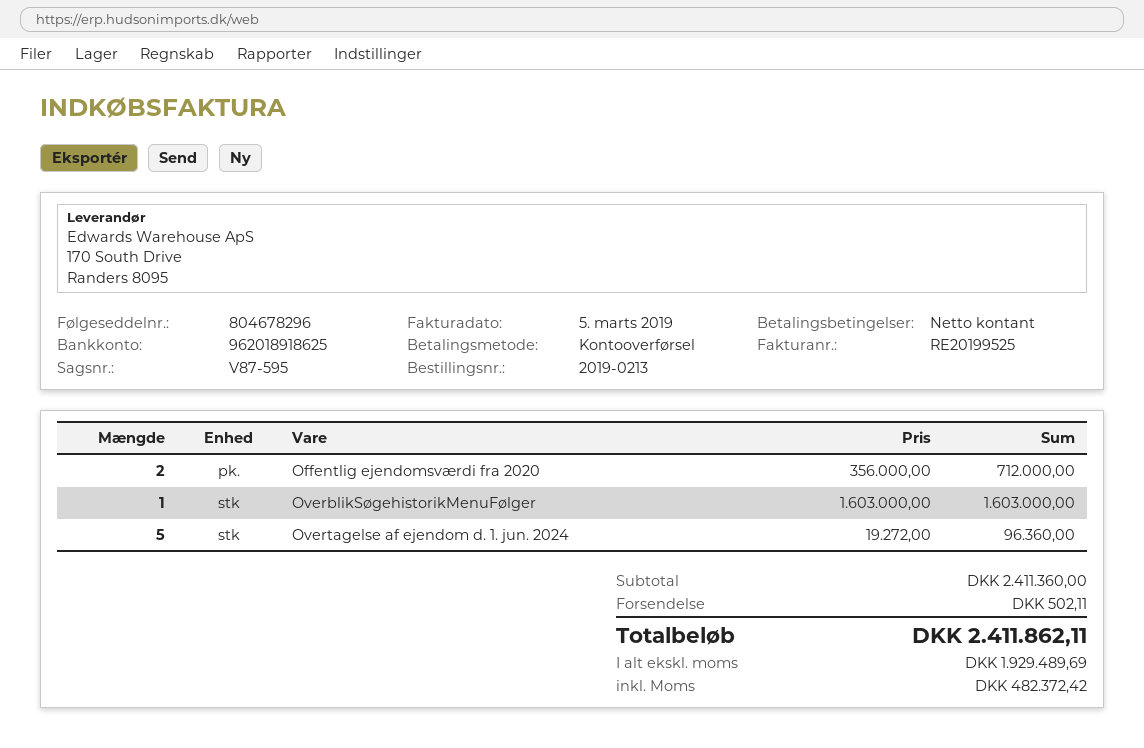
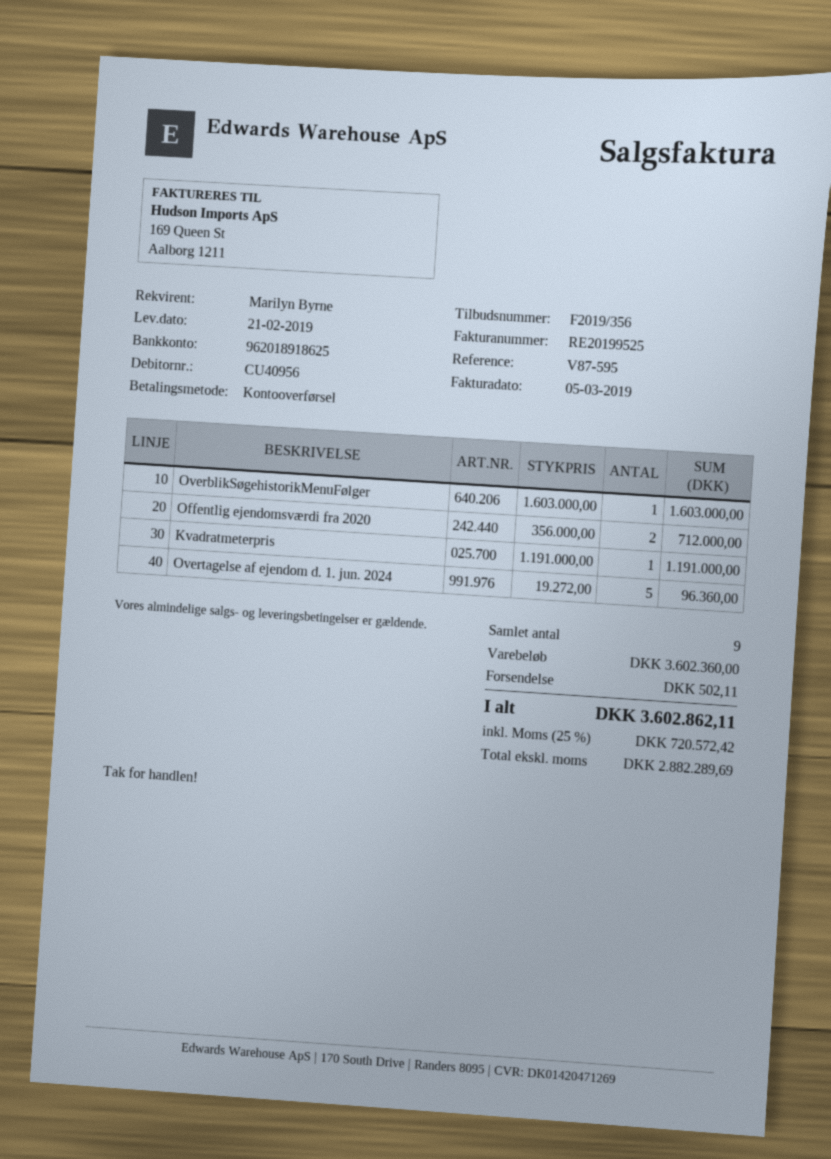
Kvadratmeterpris: none -> 1 x 1191000.00 = 1191000.00
subtotal: 2411360.00 -> 3602360.00
net: 1929489.69 -> 2882289.69
tax: 482372.42 -> 720572.42
total: 2411862.11 -> 3602862.11

